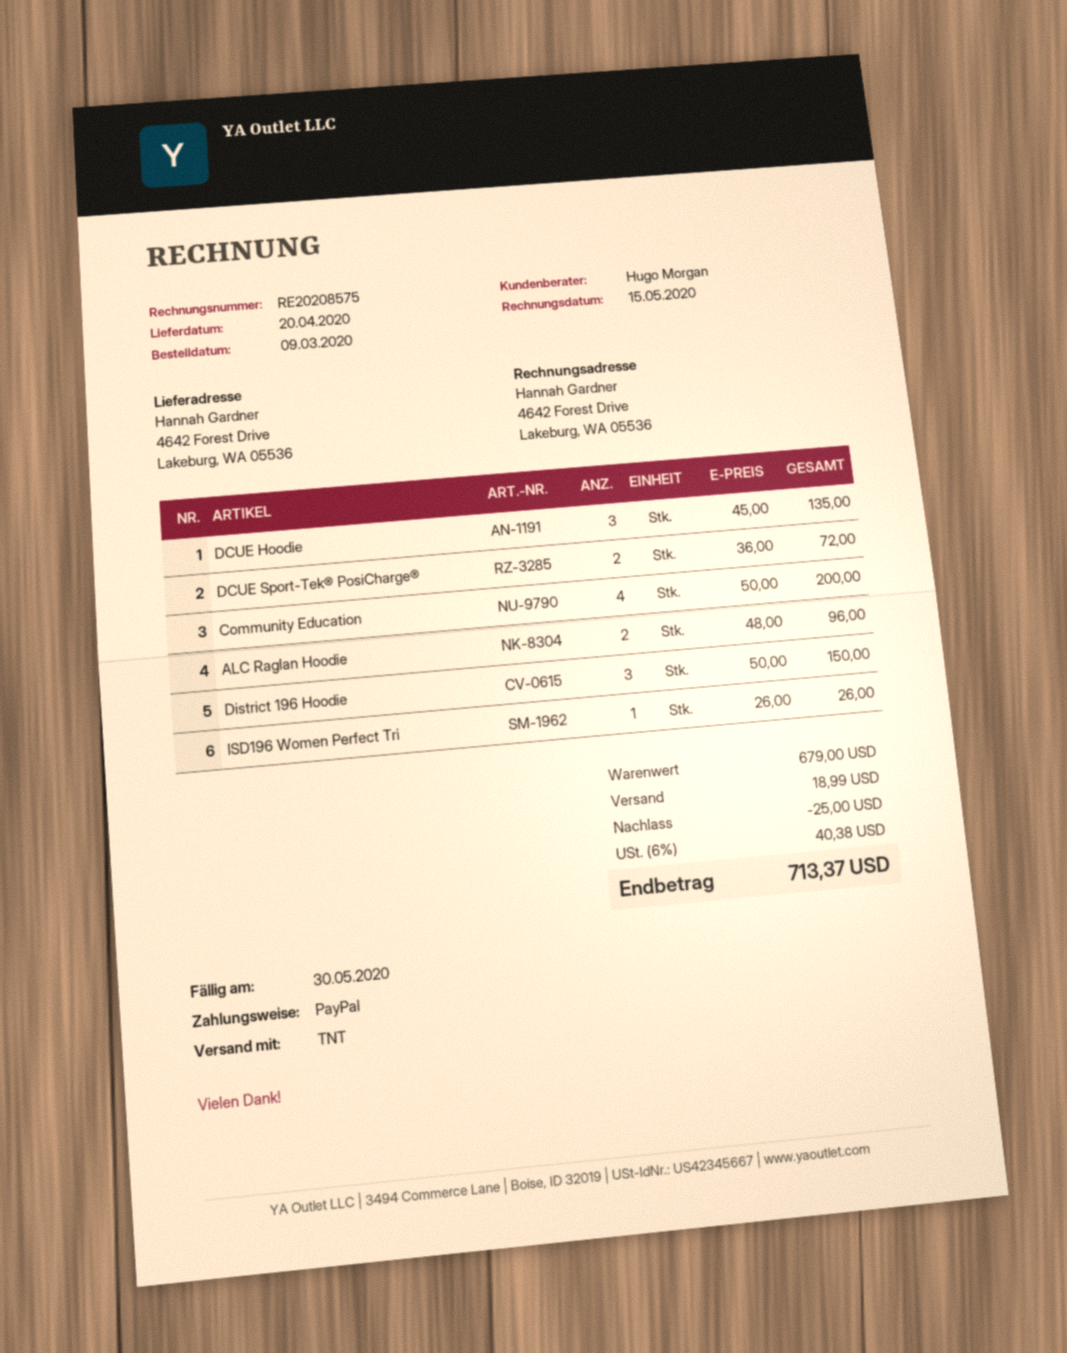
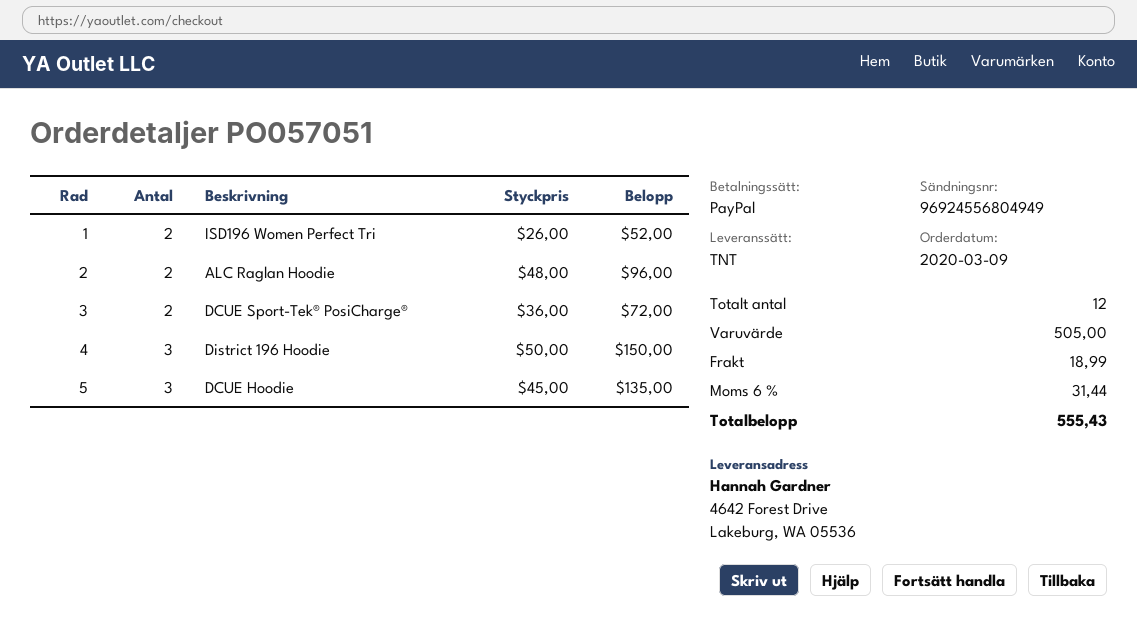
Community Education: 4 x 50.00 = 200.00 -> none
ISD196 Women Perfect Tri: 1 x 26.00 = 26.00 -> 2 x 26.00 = 52.00
subtotal: 679.00 -> 505.00
discount: 25.00 -> none
tax: 6% = 40.38 -> 6% = 31.44
total: 713.37 -> 555.43

